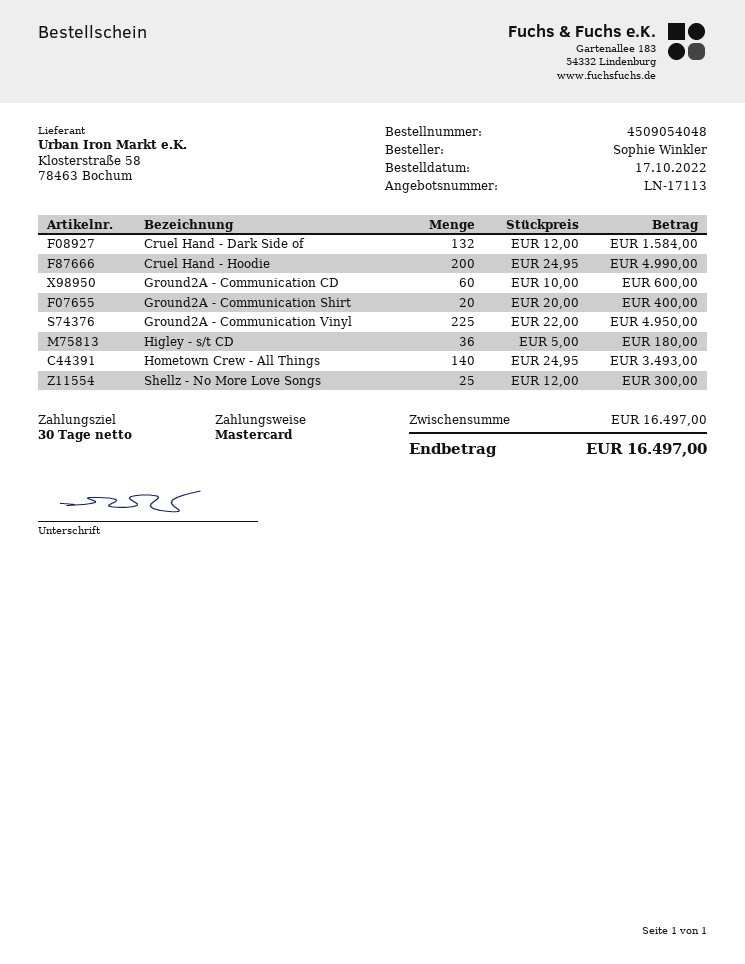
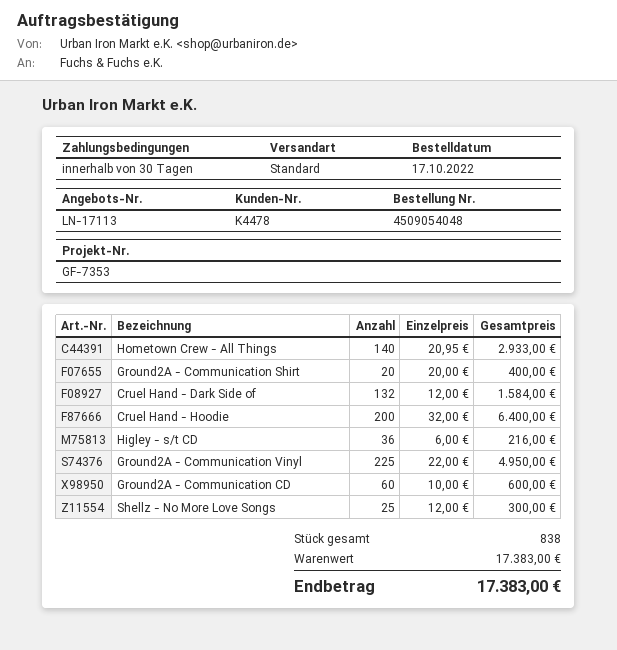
Cruel Hand - Hoodie: 200 x 24.95 = 4990.00 -> 200 x 32.00 = 6400.00
Higley - s/t CD: 36 x 5.00 = 180.00 -> 36 x 6.00 = 216.00
Hometown Crew - All Things: 140 x 24.95 = 3493.00 -> 140 x 20.95 = 2933.00
subtotal: 16497.00 -> 17383.00
total: 16497.00 -> 17383.00

